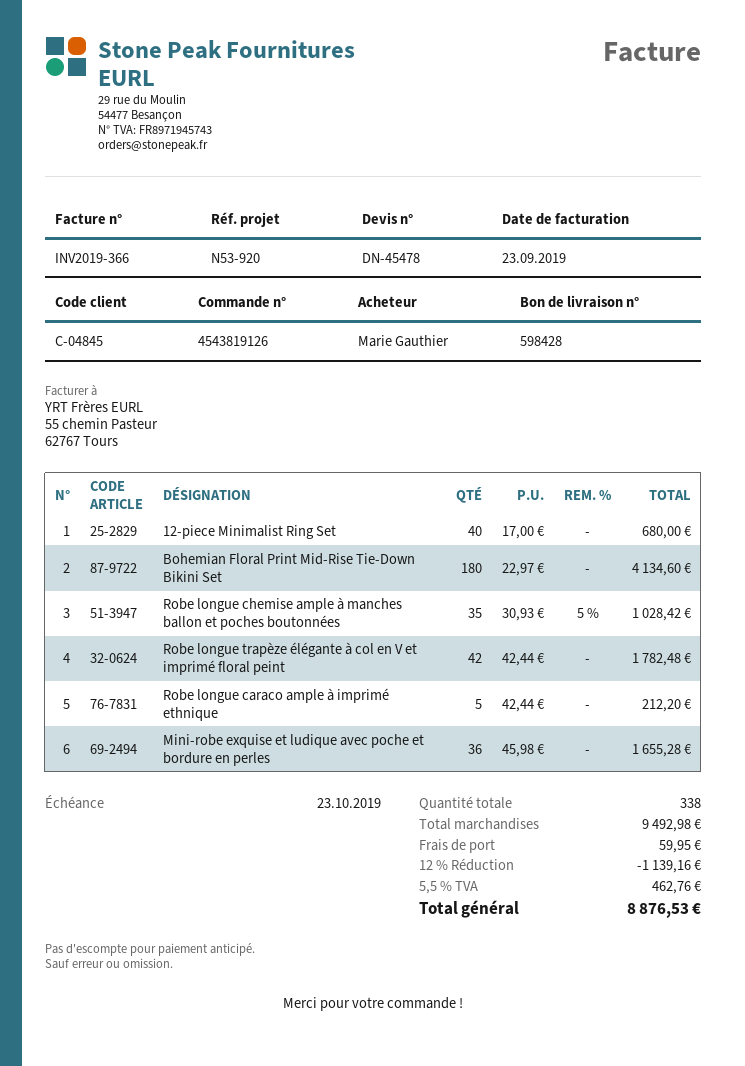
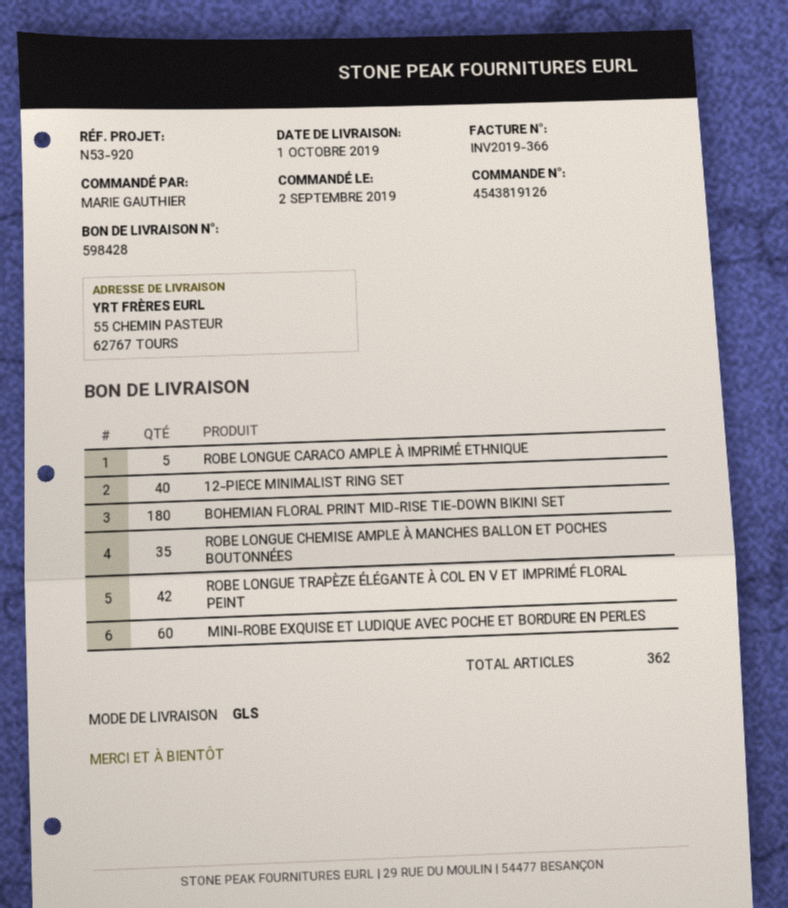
Mini-robe exquise et ludique avec poche et bordure en perles: 36 -> 60
total quantity: 338 -> 362

